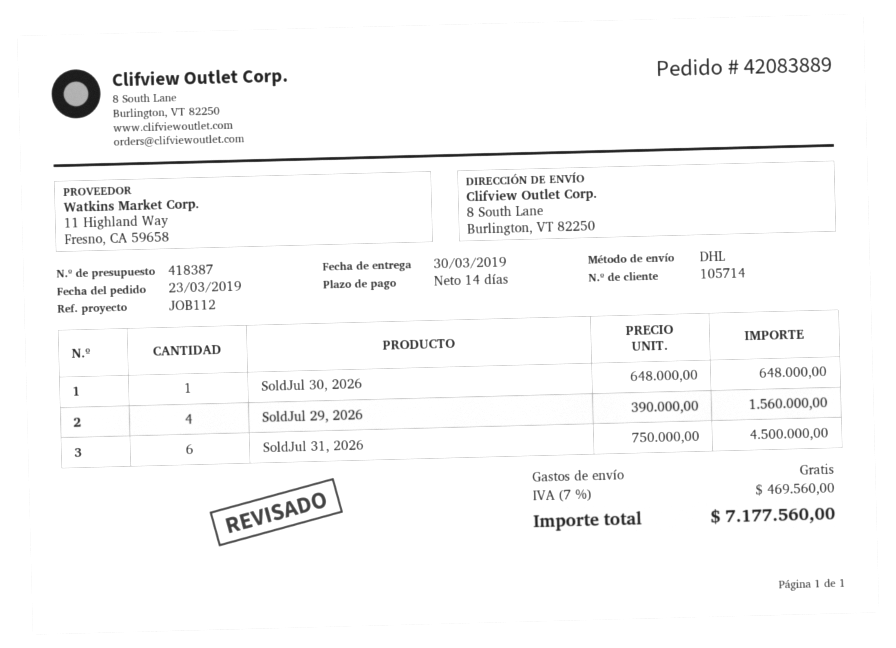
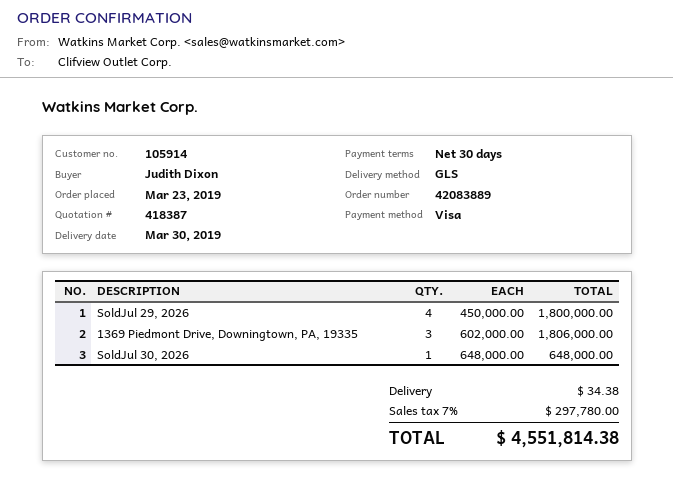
payment terms: 14 days -> 30 days
customer number: 105714 -> 105914
shipping method: DHL -> GLS
SoldJul 29, 2026: 4 x 390000.00 = 1560000.00 -> 4 x 450000.00 = 1800000.00
SoldJul 31, 2026: 6 x 750000.00 = 4500000.00 -> none
1369 Piedmont Drive, Downingtown, PA, 19335: none -> 3 x 602000.00 = 1806000.00
shipping: 0.00 -> 34.38
tax: 7% = 469560.00 -> 7% = 297780.00
total: 7177560.00 -> 4551814.38

